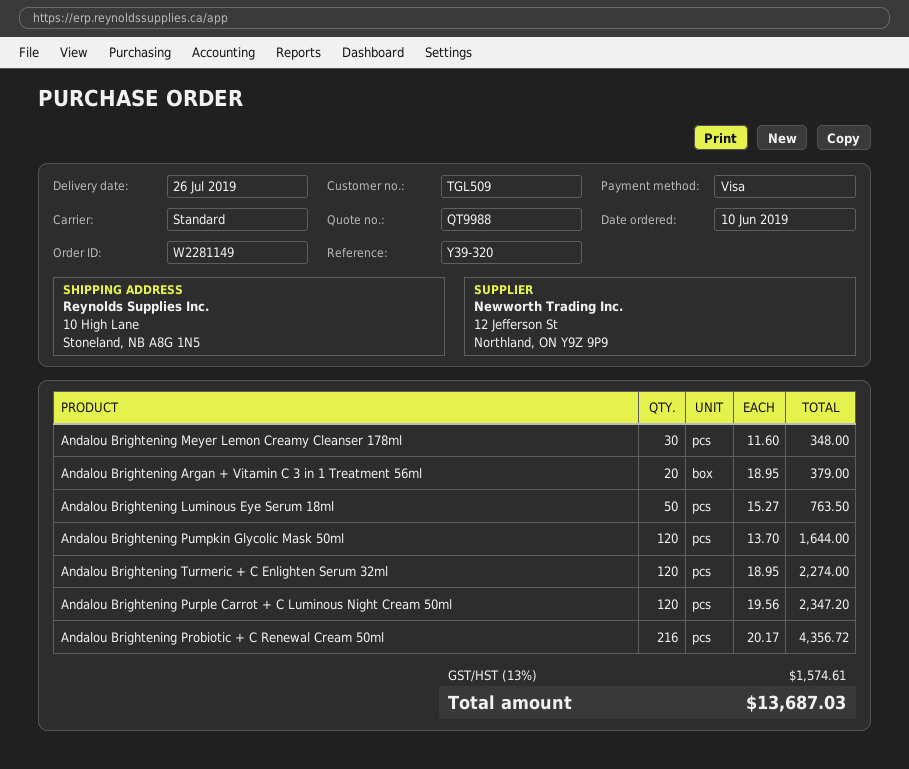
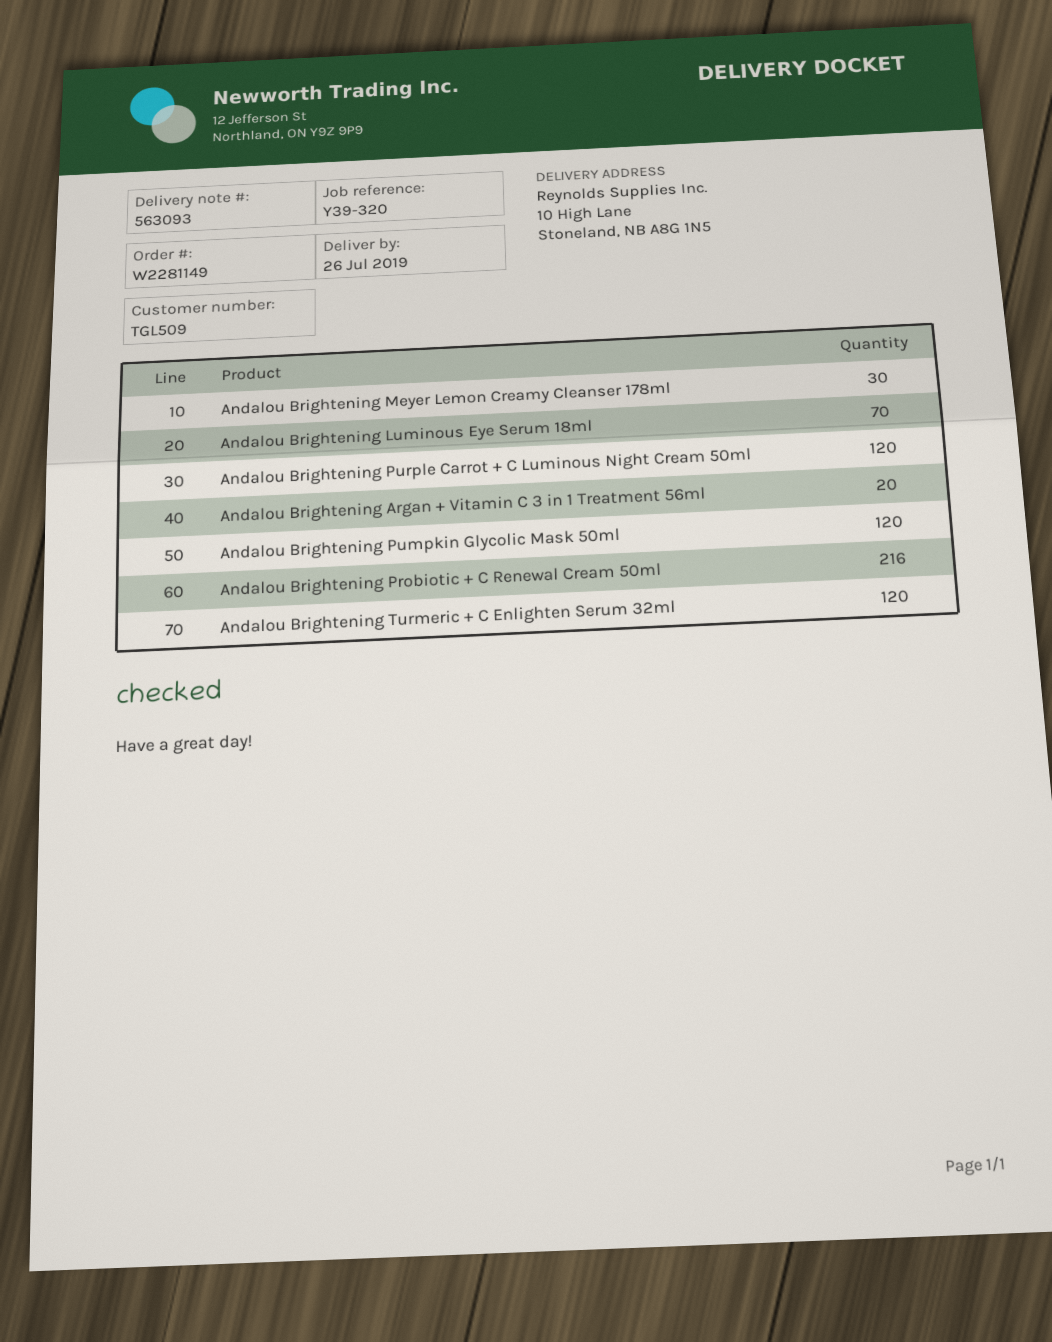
Andalou Brightening Luminous Eye Serum 18ml: 50 -> 70

